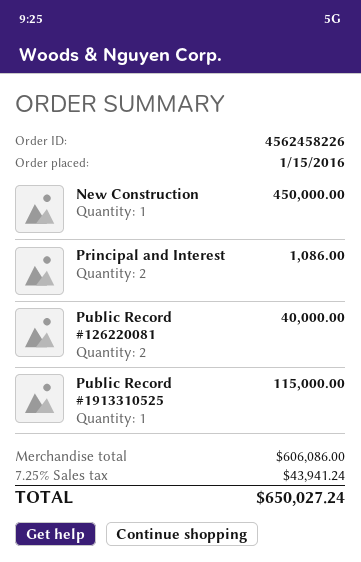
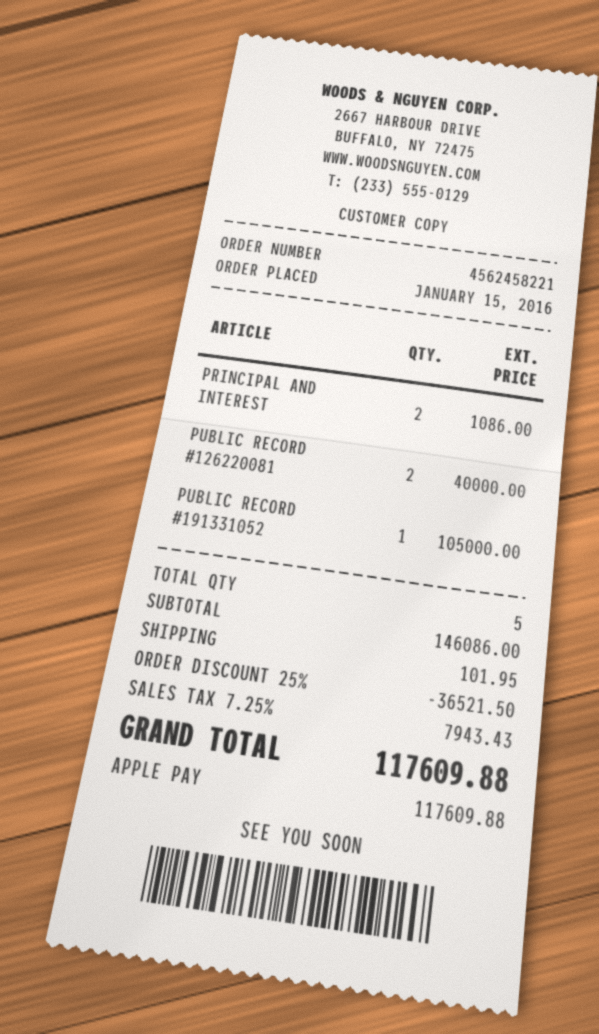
order number: 4562458226 -> 4562458221
New Construction: 1 for 450000.00 -> none
Public Record #1913310525: 1 for 115000.00 -> 1 for 105000.00
subtotal: 606086.00 -> 146086.00
discount: none -> 25% = 36521.50
shipping: none -> 101.95
tax: 7.25% = 43941.24 -> 7.25% = 7943.43
total: 650027.24 -> 117609.88

